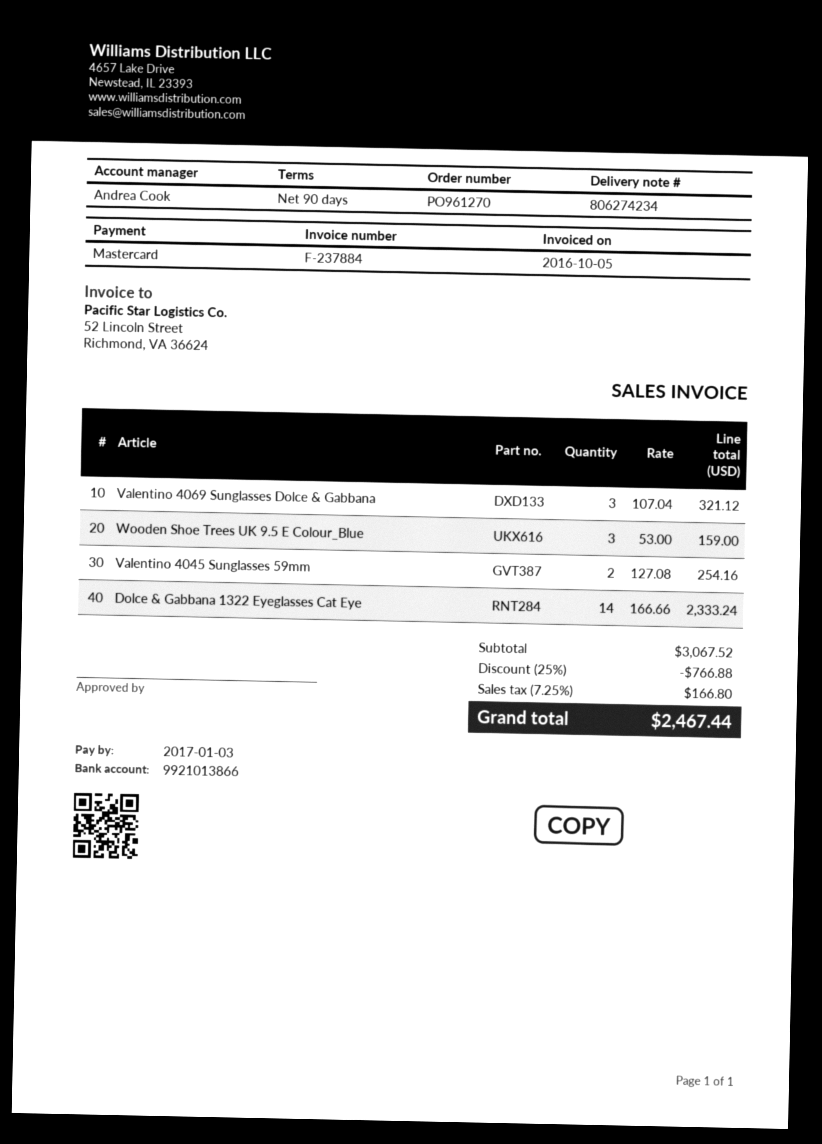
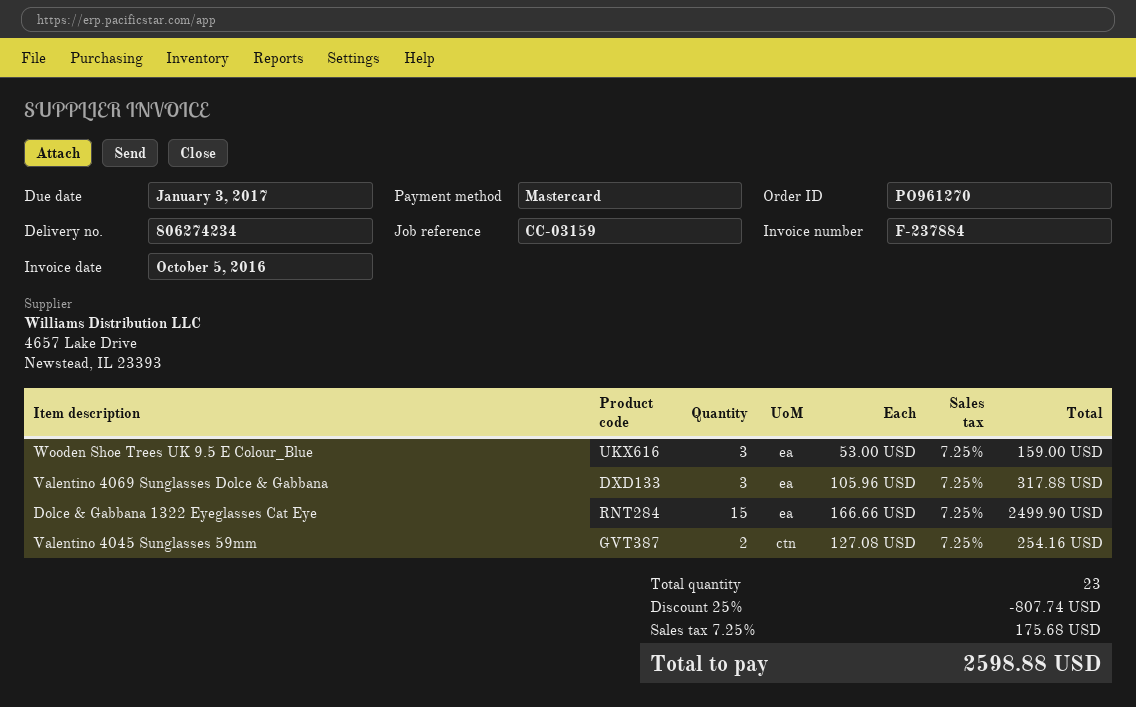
Valentino 4069 Sunglasses Dolce & Gabbana: 3 x 107.04 = 321.12 -> 3 x 105.96 = 317.88
Dolce & Gabbana 1322 Eyeglasses Cat Eye: 14 x 166.66 = 2333.24 -> 15 x 166.66 = 2499.90
discount: 25% = 766.88 -> 25% = 807.74
tax: 7.25% = 166.80 -> 7.25% = 175.68
total: 2467.44 -> 2598.88

